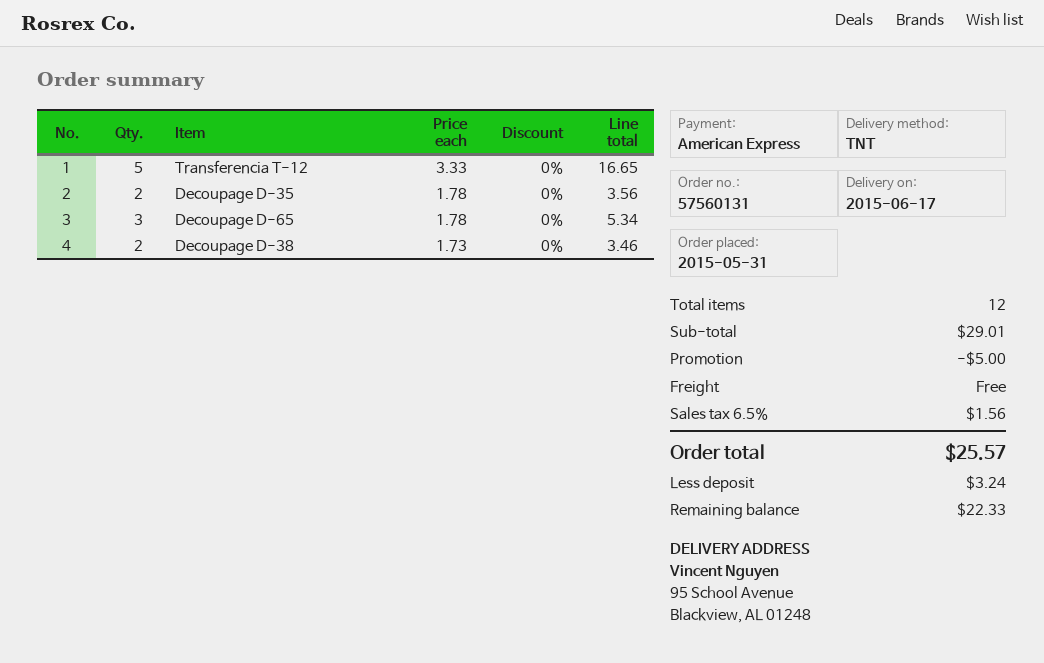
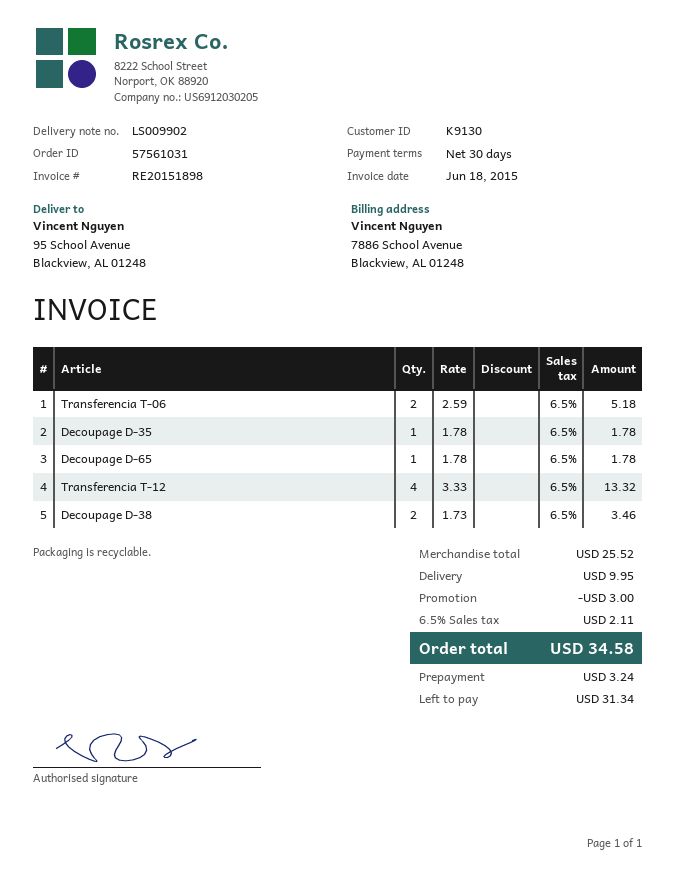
order number: 57560131 -> 57561031
Transferencia T-12: 5 x 3.33 = 16.65 -> 4 x 3.33 = 13.32
Decoupage D-35: 2 x 1.78 = 3.56 -> 1 x 1.78 = 1.78
Decoupage D-65: 3 x 1.78 = 5.34 -> 1 x 1.78 = 1.78
Transferencia T-06: none -> 2 x 2.59 = 5.18
subtotal: 29.01 -> 25.52
discount: 5.00 -> 3.00
shipping: 0.00 -> 9.95
tax: 6.5% = 1.56 -> 6.5% = 2.11
total: 25.57 -> 34.58
balance: 22.33 -> 31.34

